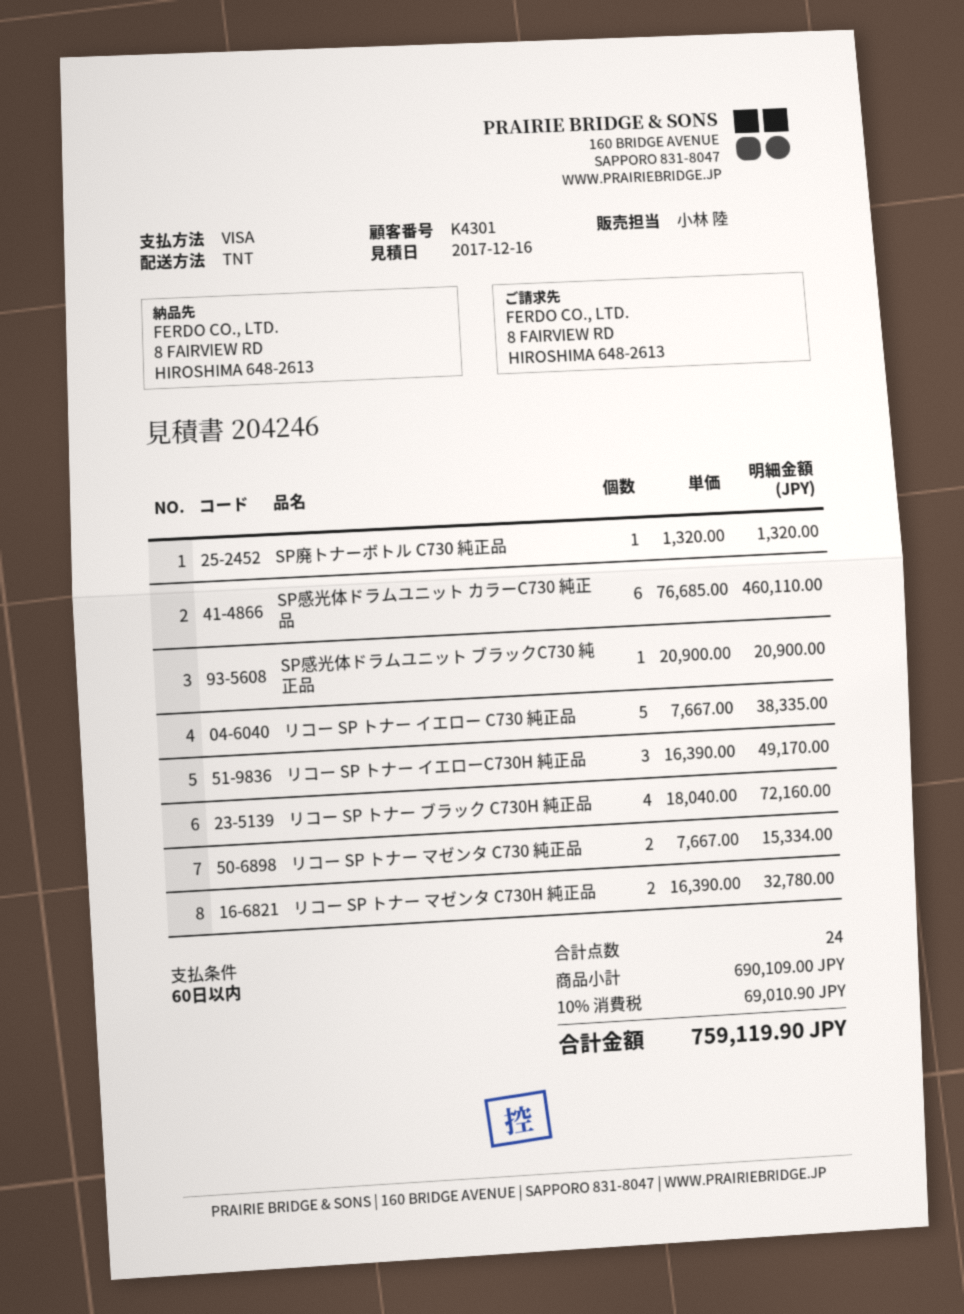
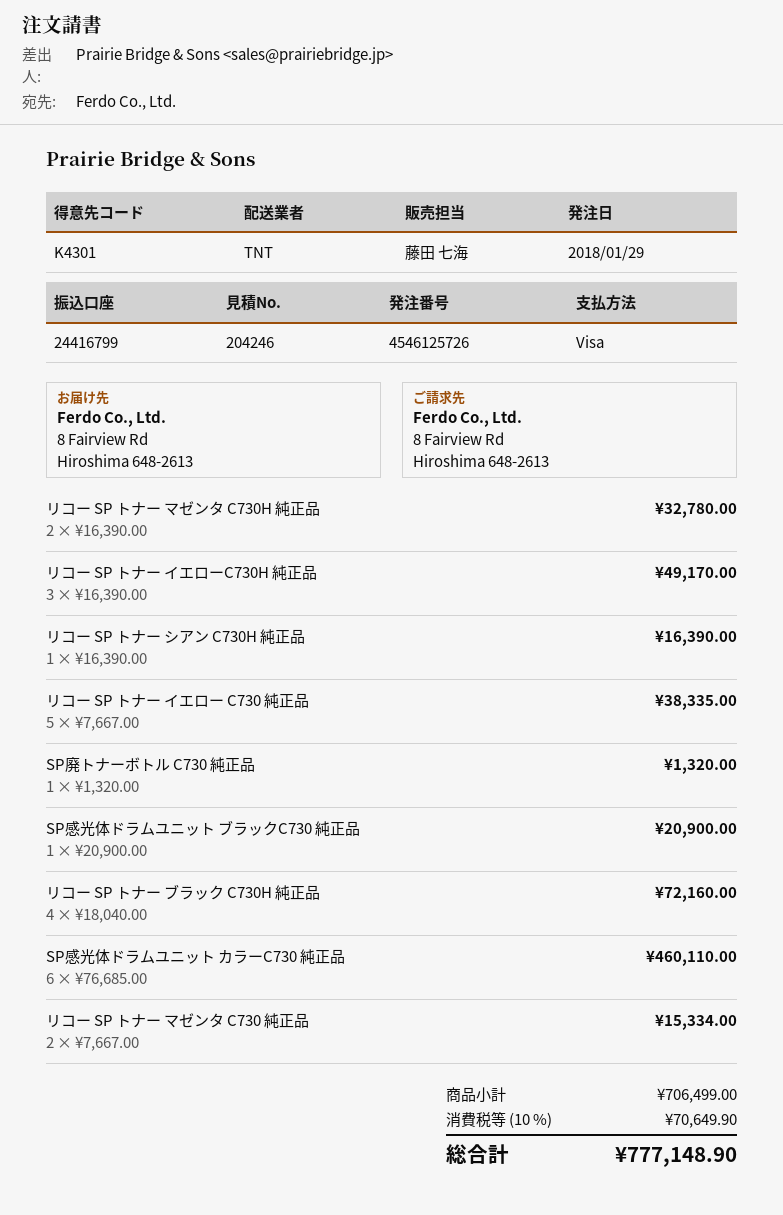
sales rep: 小林 陸 -> 藤田 七海
リコー SP トナー シアン C730H 純正品: none -> 1 x 16390.00 = 16390.00
subtotal: 690109.00 -> 706499.00
tax: 10% = 69010.90 -> 10% = 70649.90
total: 759119.90 -> 777148.90

